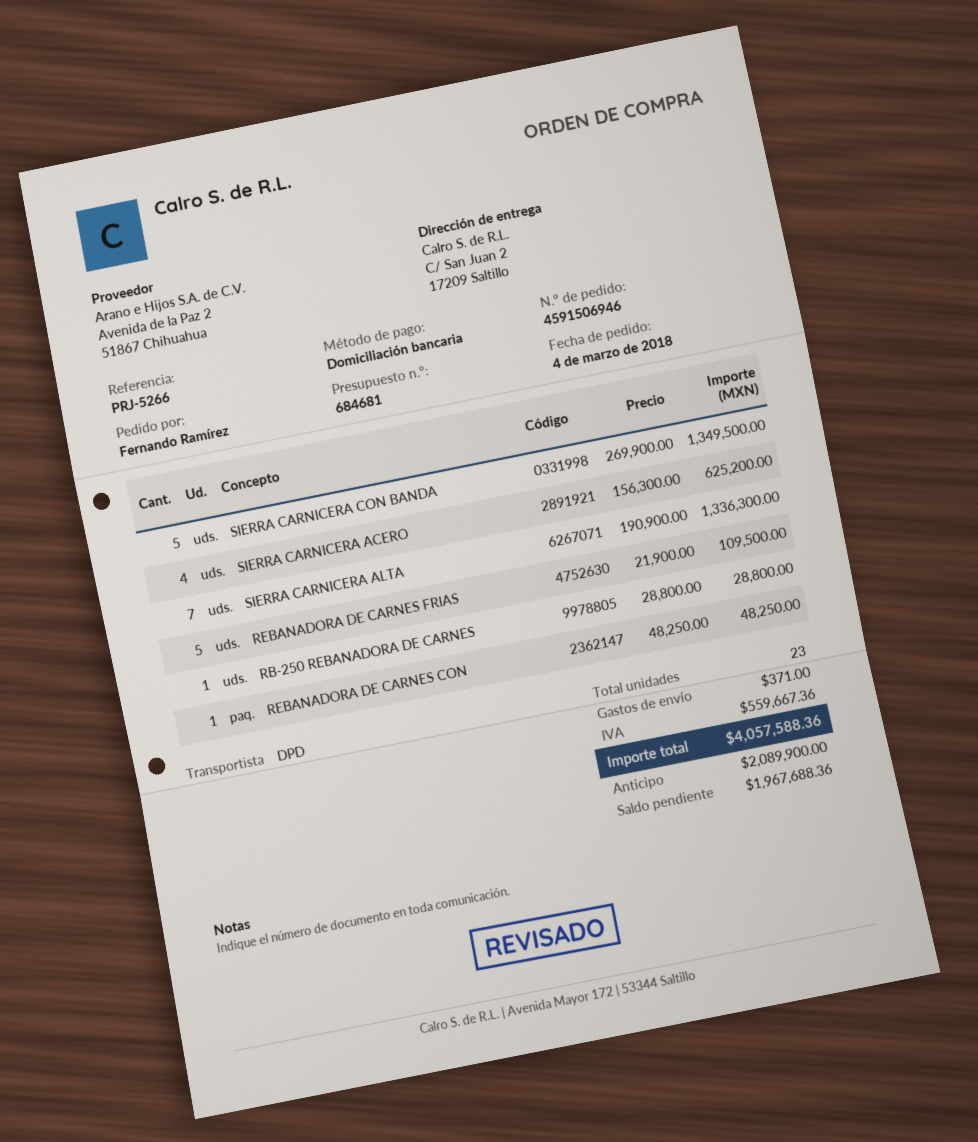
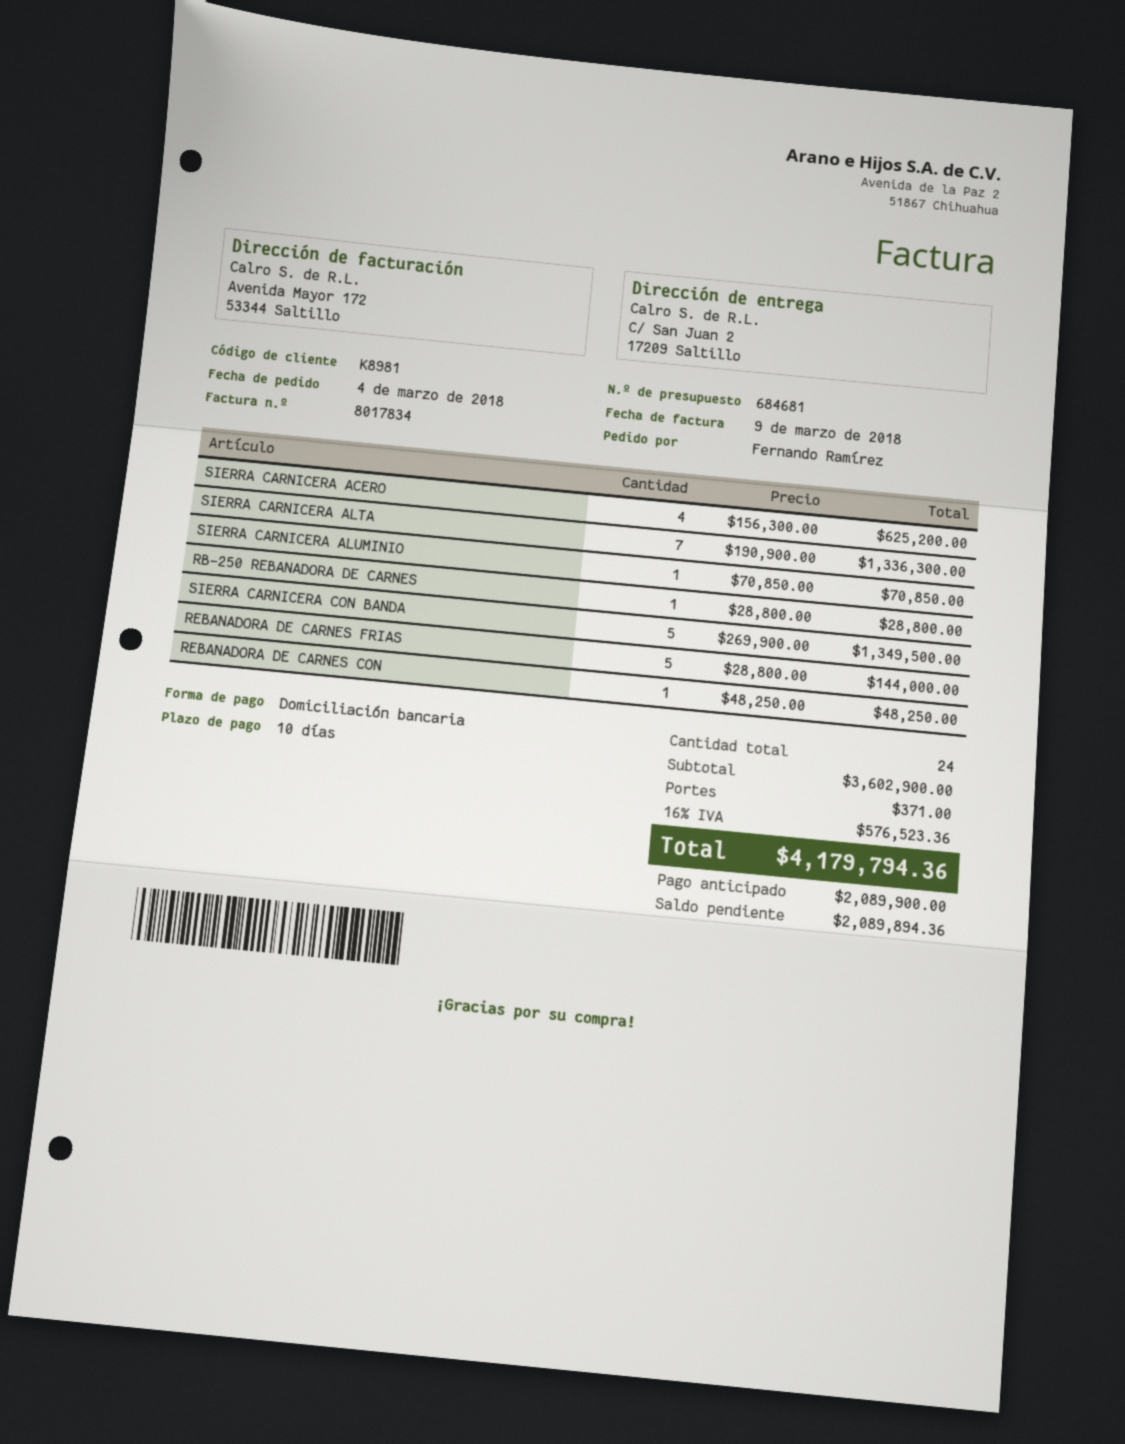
REBANADORA DE CARNES FRIAS: 5 x 21900.00 = 109500.00 -> 5 x 28800.00 = 144000.00
SIERRA CARNICERA ALUMINIO: none -> 1 x 70850.00 = 70850.00
total quantity: 23 -> 24
tax: 559667.36 -> 576523.36
total: 4057588.36 -> 4179794.36
balance: 1967688.36 -> 2089894.36

